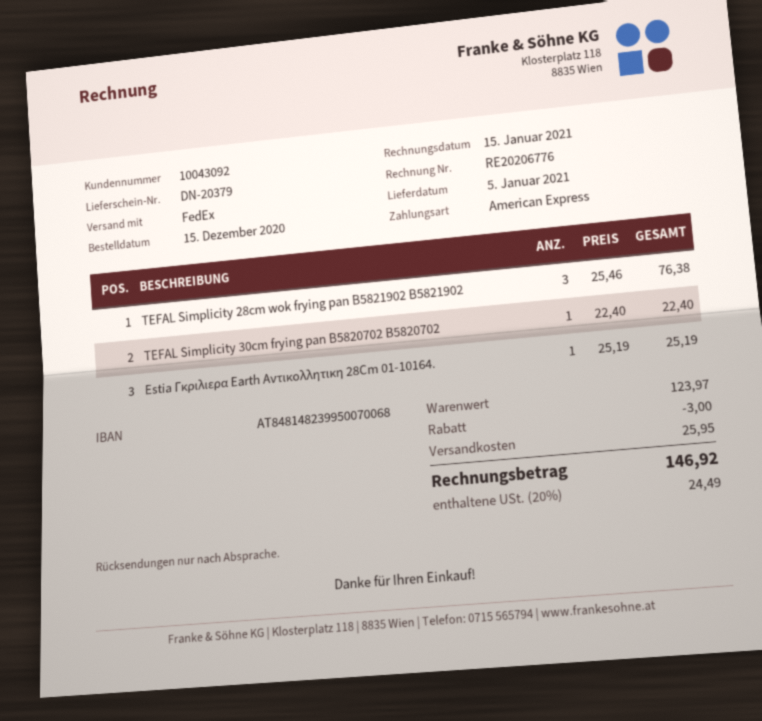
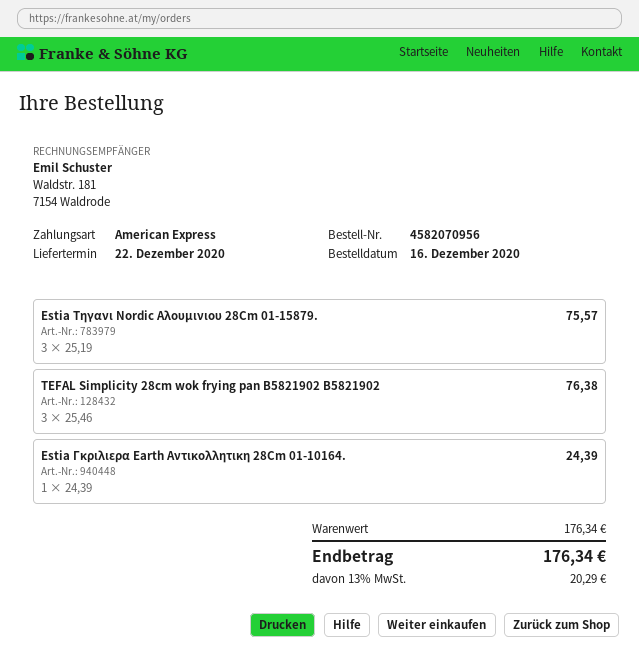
order date: 2020-12-15 -> 2020-12-16
delivery date: 2021-01-05 -> 2020-12-22
TEFAL Simplicity 30cm frying pan B5820702 B5820702: 1 x 22.40 = 22.40 -> none
Estia Γκριλιερα Earth Αντικολλητικη 28Cm 01-10164.: 1 x 25.19 = 25.19 -> 1 x 24.39 = 24.39
Estia Τηγανι Nordic Αλουμινιου 28Cm 01-15879.: none -> 3 x 25.19 = 75.57
subtotal: 123.97 -> 176.34
discount: 3.00 -> none
shipping: 25.95 -> none
tax: 20% = 24.49 -> 13% = 20.29
total: 146.92 -> 176.34

